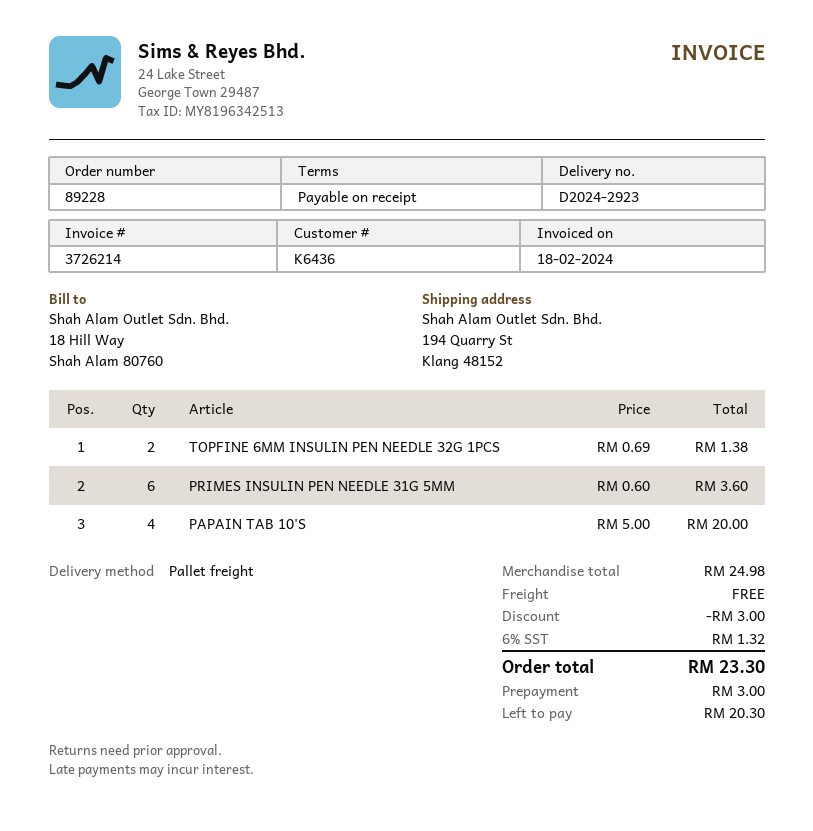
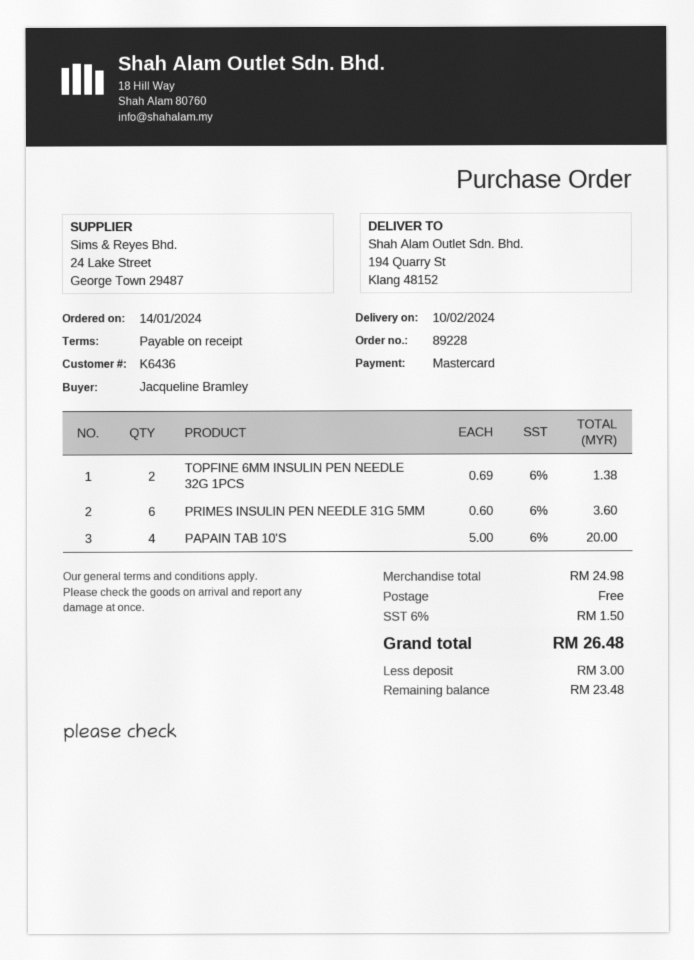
discount: 3.00 -> none
tax: 6% = 1.32 -> 6% = 1.50
total: 23.30 -> 26.48
balance: 20.30 -> 23.48

